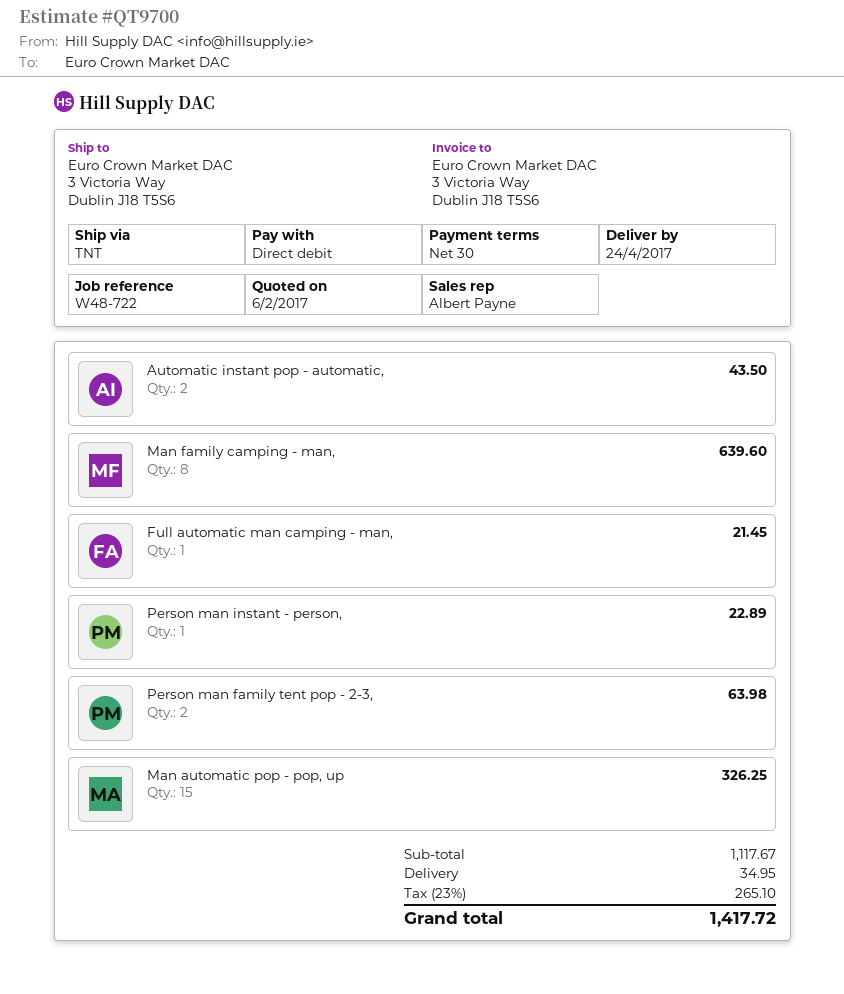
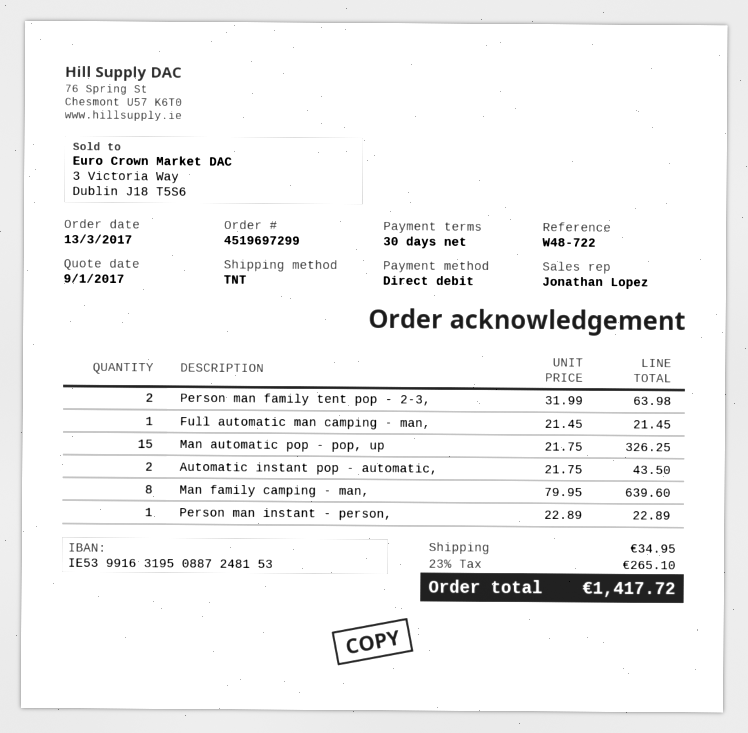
quote date: 2017-02-06 -> 2017-01-09
sales rep: Albert Payne -> Jonathan Lopez

